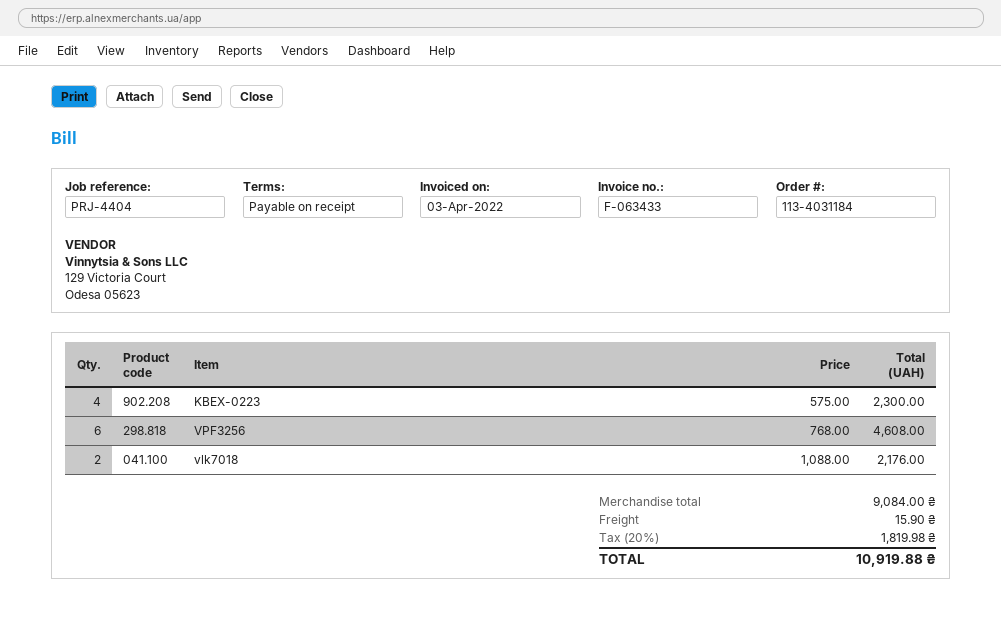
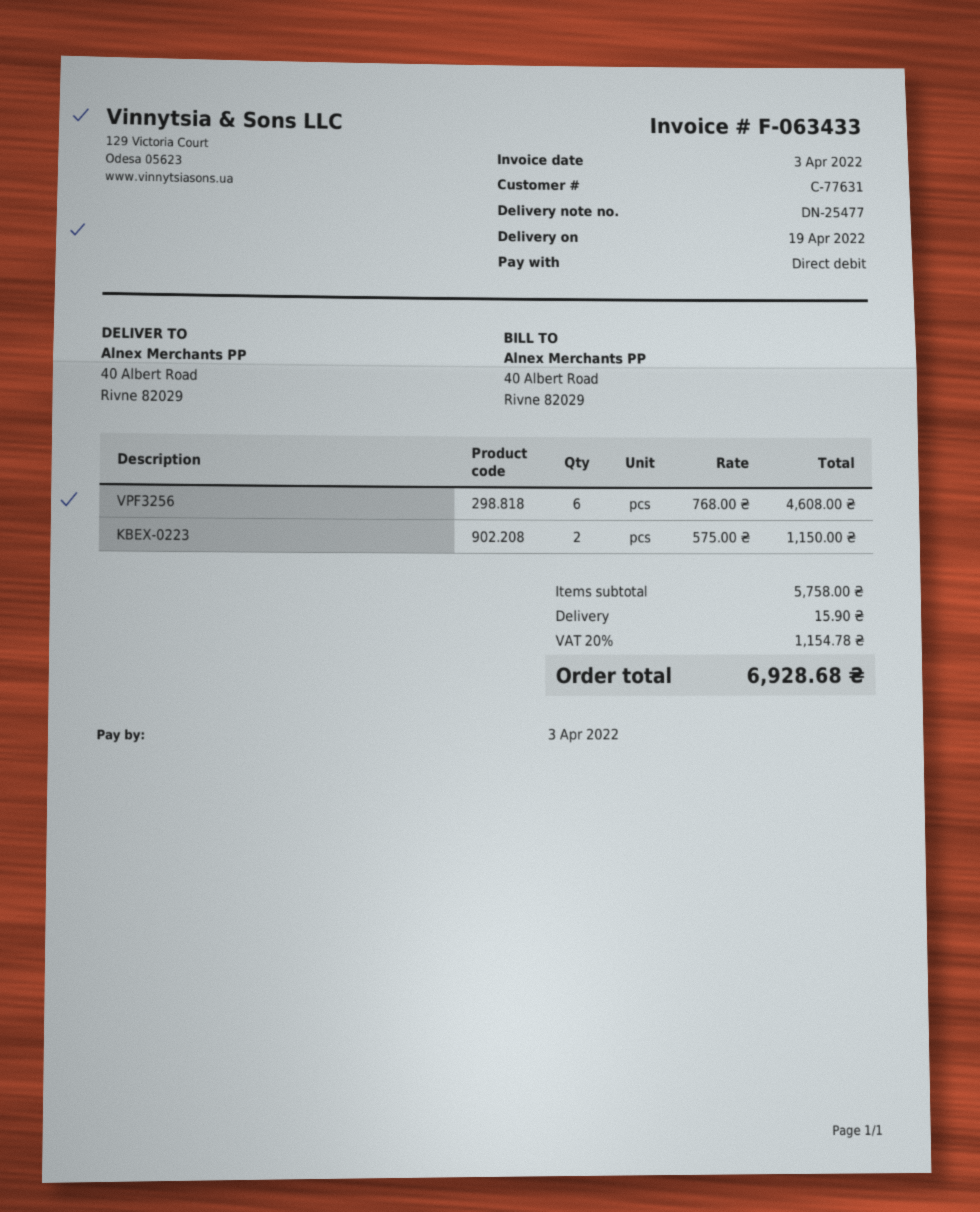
KBEX-0223: 4 x 575.00 = 2300.00 -> 2 x 575.00 = 1150.00
vlk7018: 2 x 1088.00 = 2176.00 -> none
subtotal: 9084.00 -> 5758.00
tax: 20% = 1819.98 -> 20% = 1154.78
total: 10919.88 -> 6928.68

